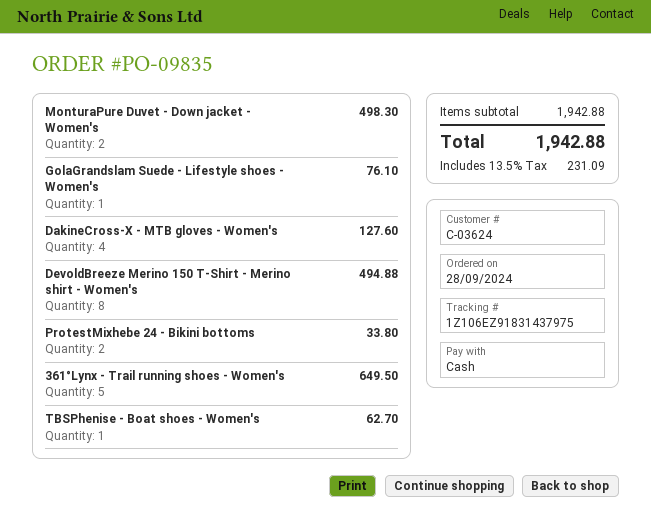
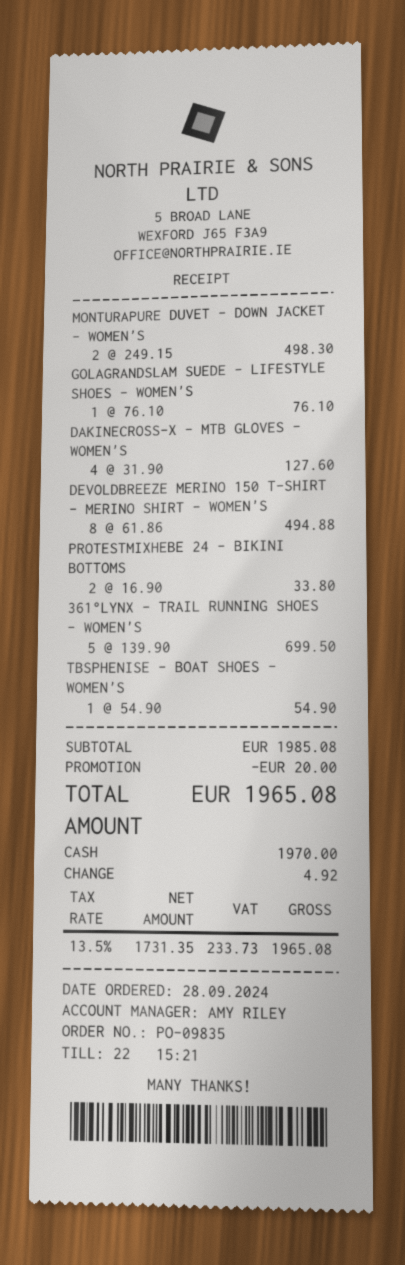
361°Lynx - Trail running shoes - Women's: 5 for 649.50 -> 5 for 699.50
TBSPhenise - Boat shoes - Women's: 1 for 62.70 -> 1 for 54.90
subtotal: 1942.88 -> 1985.08
discount: none -> 20.00
tax: 13.5% = 231.09 -> 13.5% = 233.73
total: 1942.88 -> 1965.08

